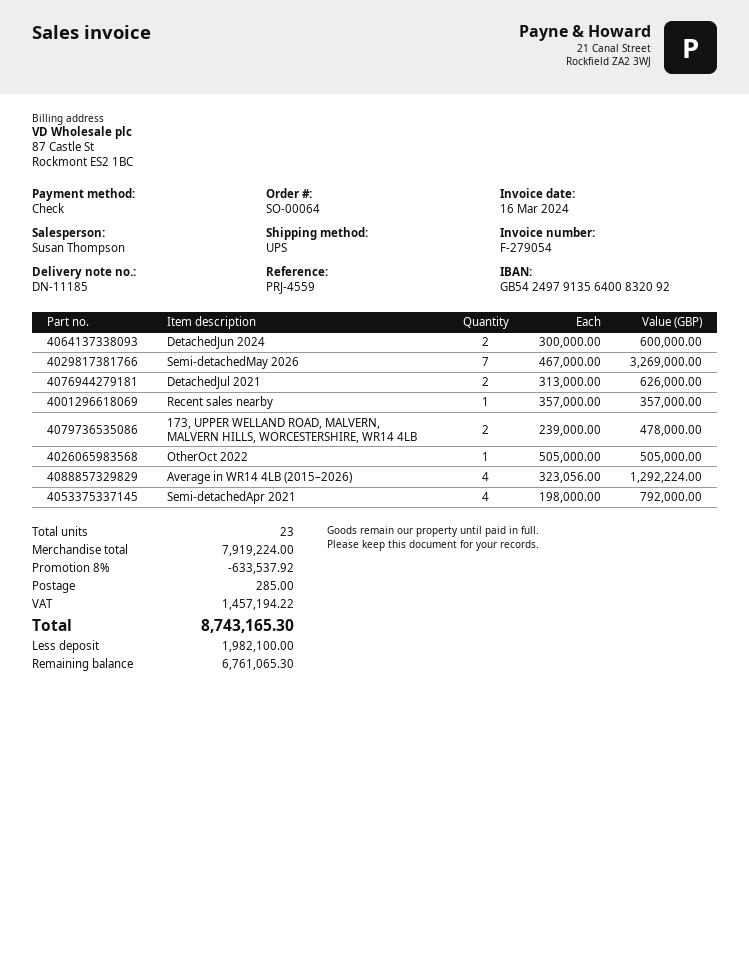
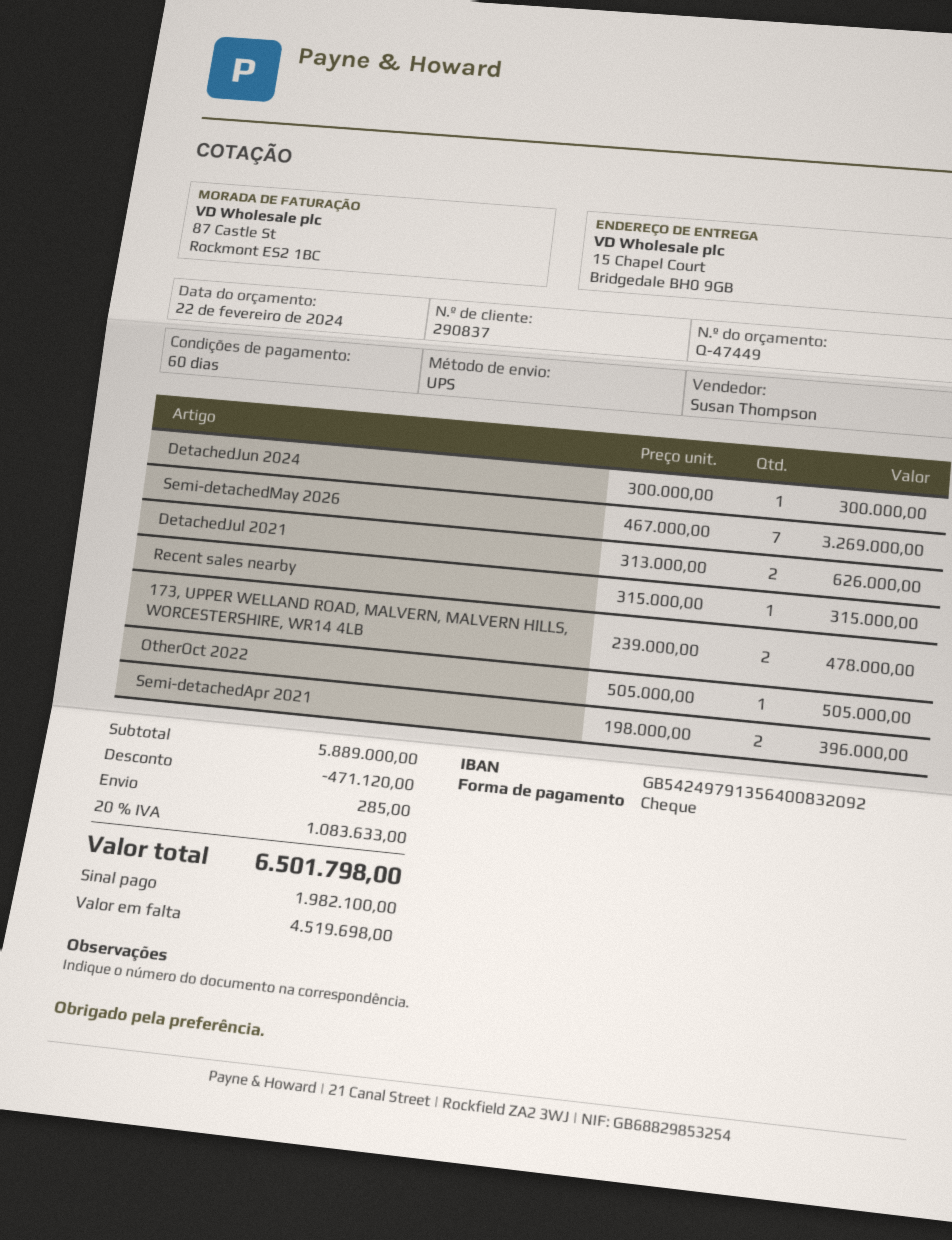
DetachedJun 2024: 2 x 300000.00 = 600000.00 -> 1 x 300000.00 = 300000.00
Recent sales nearby: 1 x 357000.00 = 357000.00 -> 1 x 315000.00 = 315000.00
Average in WR14 4LB (2015–2026): 4 x 323056.00 = 1292224.00 -> none
Semi-detachedApr 2021: 4 x 198000.00 = 792000.00 -> 2 x 198000.00 = 396000.00
subtotal: 7919224.00 -> 5889000.00
discount: 633537.92 -> 471120.00
tax: 1457194.22 -> 1083633.00
total: 8743165.30 -> 6501798.00
balance: 6761065.30 -> 4519698.00

